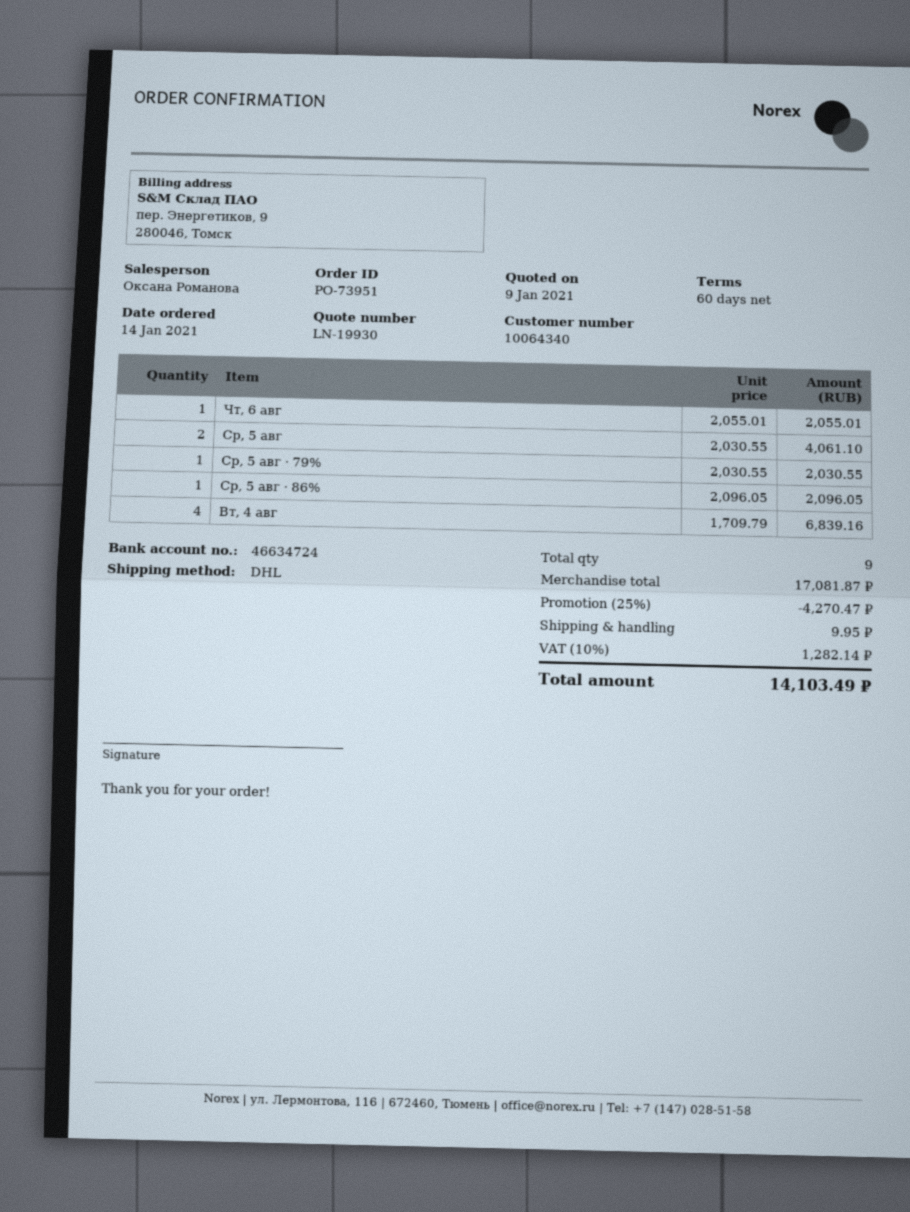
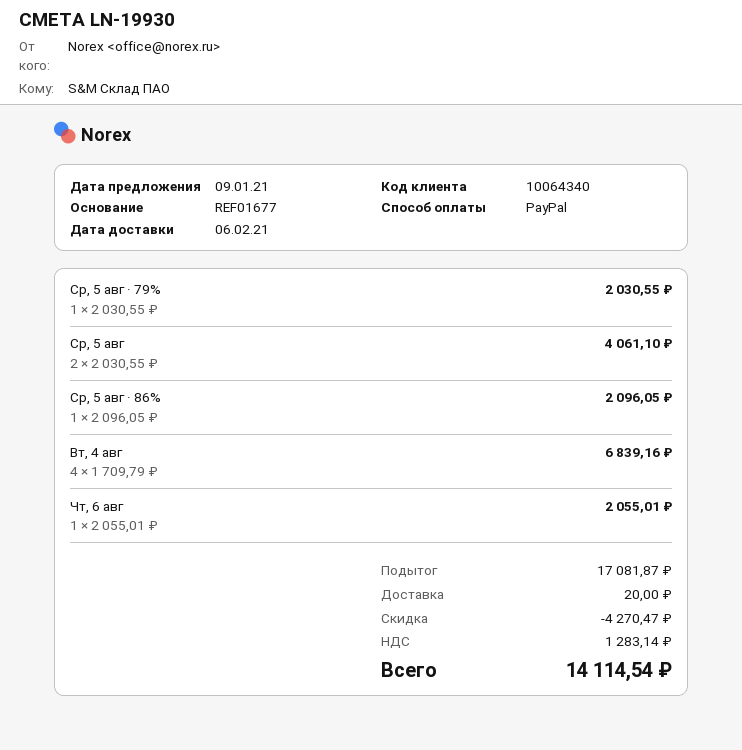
shipping: 9.95 -> 20.00
tax: 1282.14 -> 1283.14
total: 14103.49 -> 14114.54

